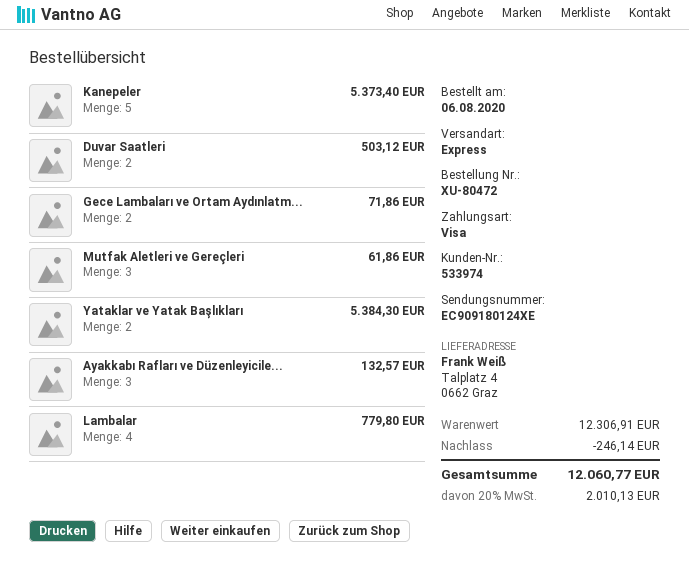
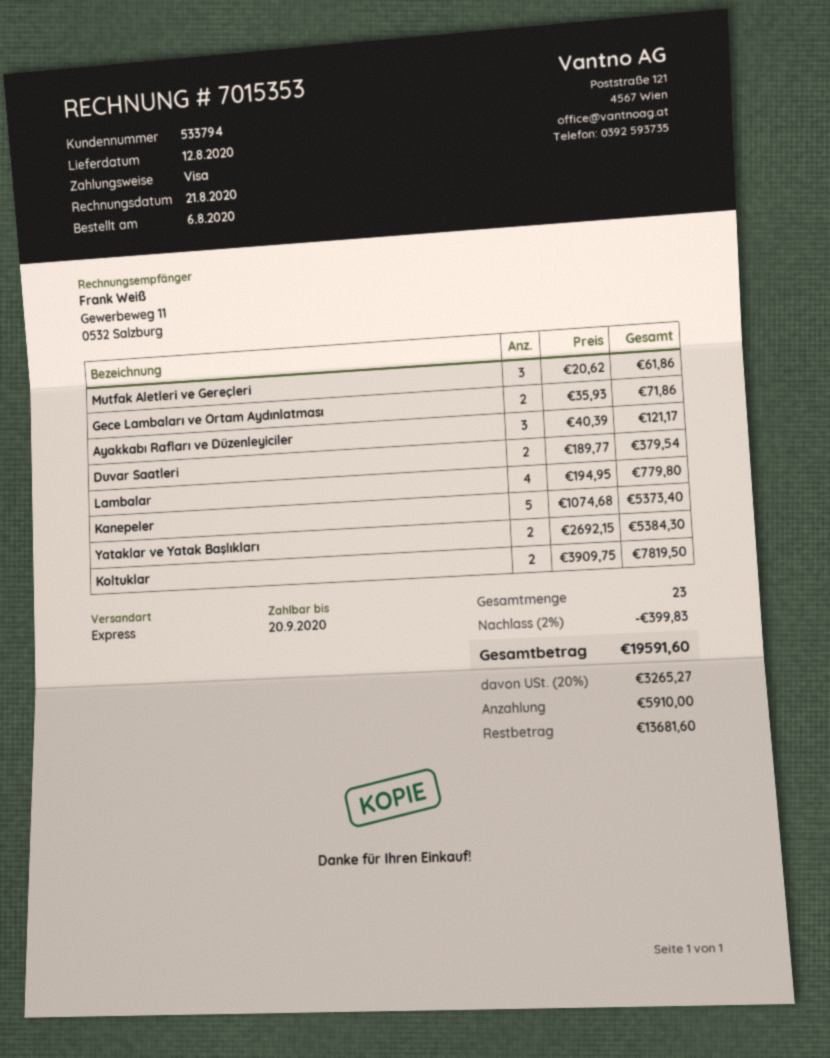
customer number: 533974 -> 533794
Duvar Saatleri: 2 for 503.12 -> 2 for 379.54
Ayakkabı Rafları ve Düzenleyicile...: 3 for 132.57 -> 3 for 121.17
Koltuklar: none -> 2 for 7819.50
discount: 246.14 -> 399.83
tax: 20% = 2010.13 -> 20% = 3265.27
total: 12060.77 -> 19591.60

